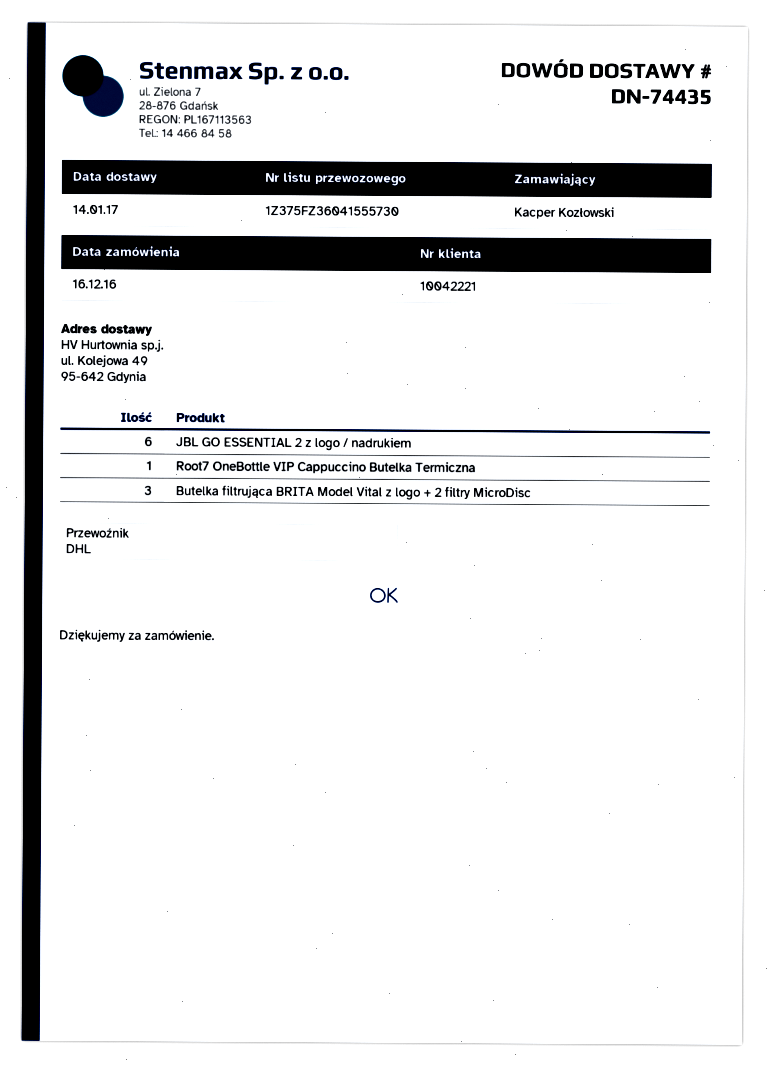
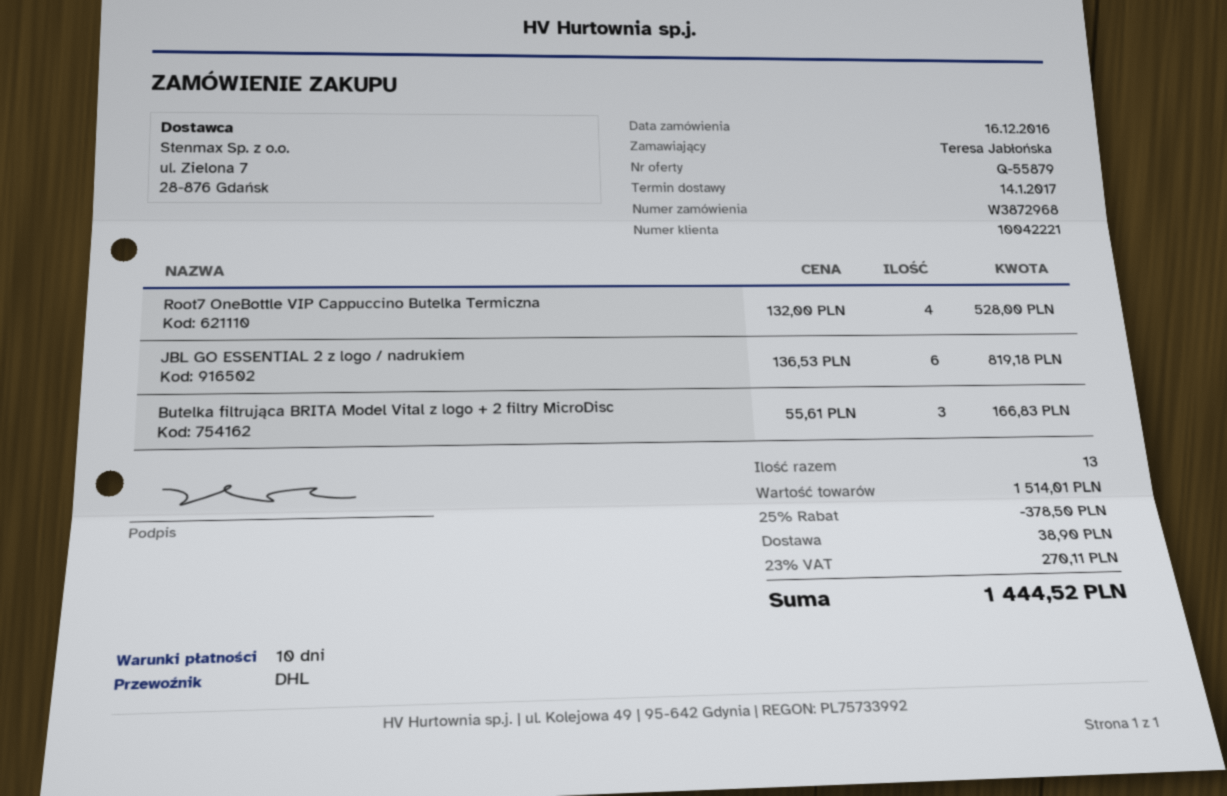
ordered by: Kacper Kozłowski -> Teresa Jabłońska
Root7 OneBottle VIP Cappuccino Butelka Termiczna: 1 -> 4

